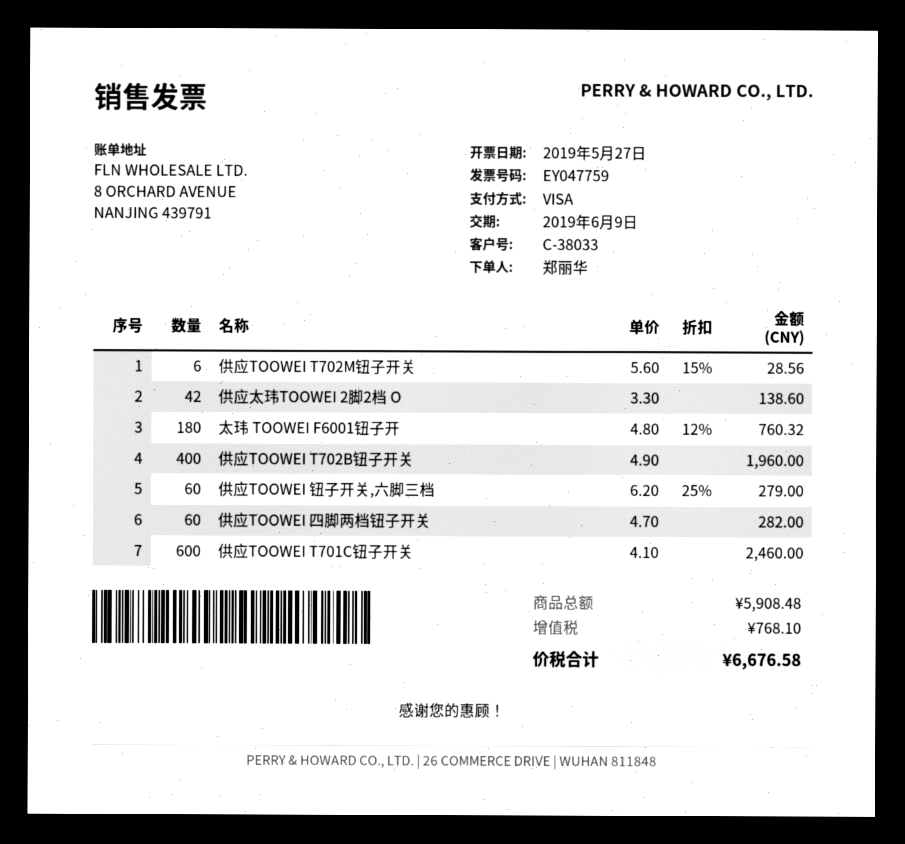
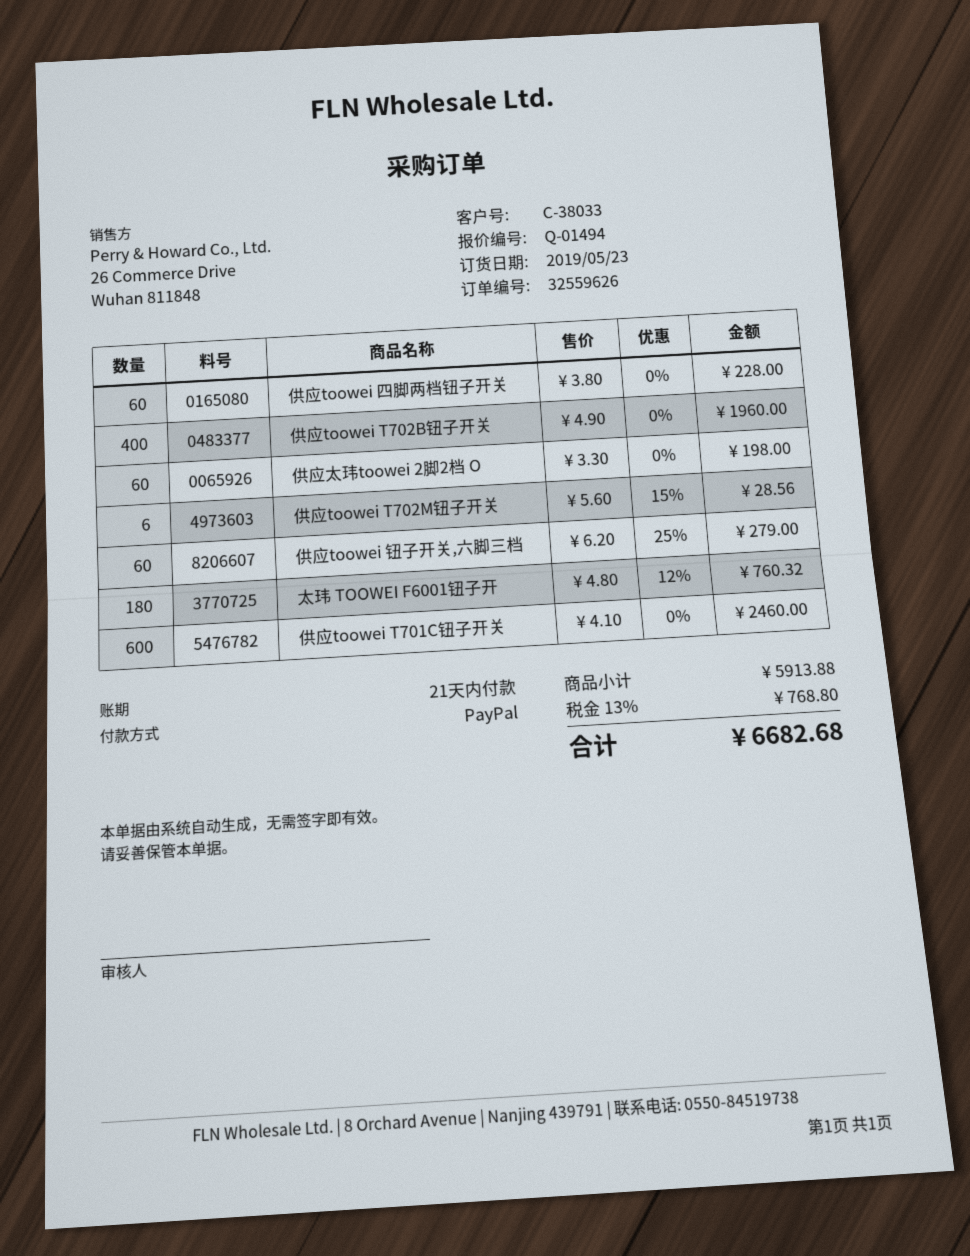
payment method: Visa -> PayPal
供应太玮TOOWEI 2脚2档 O: 42 x 3.30 = 138.60 -> 60 x 3.30 = 198.00
供应TOOWEI 四脚两档钮子开关: 60 x 4.70 = 282.00 -> 60 x 3.80 = 228.00
subtotal: 5908.48 -> 5913.88
tax: 768.10 -> 768.80
total: 6676.58 -> 6682.68

